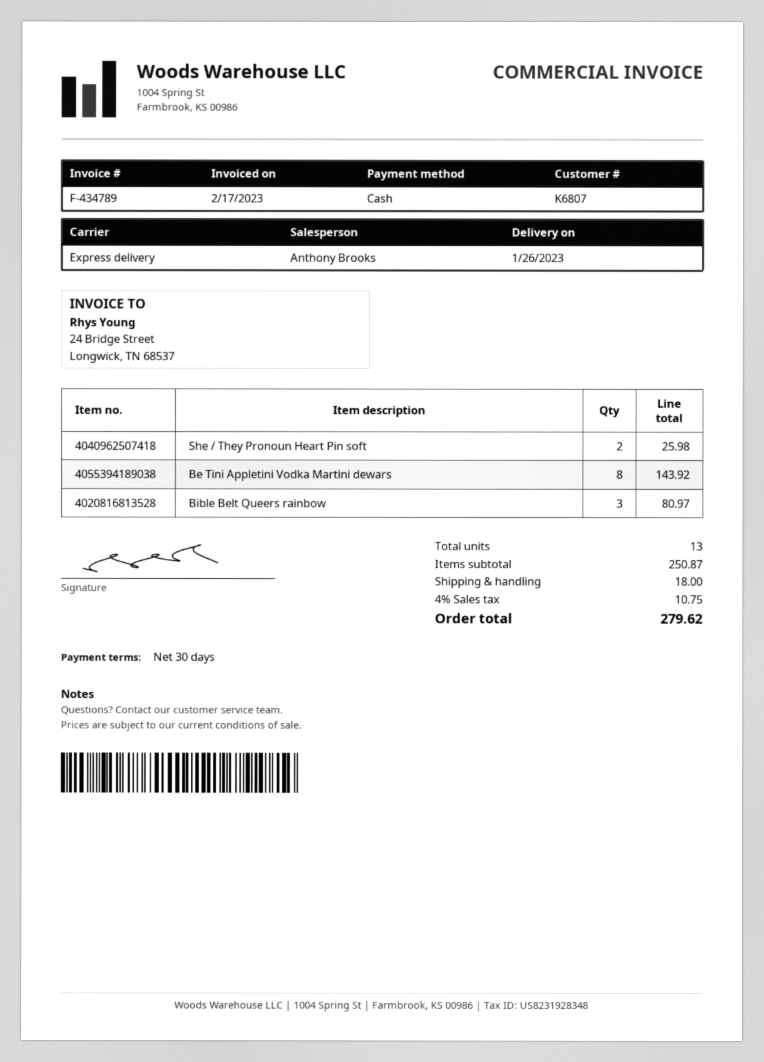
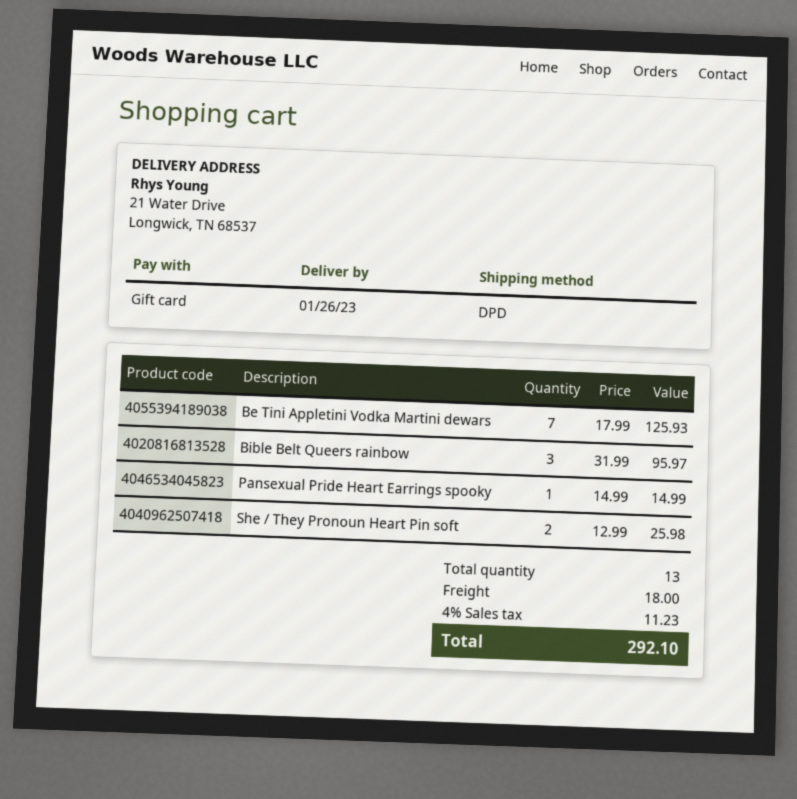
payment method: cash -> gift card
shipping method: express -> DPD
Be Tini Appletini Vodka Martini dewars: 8 for 143.92 -> 7 for 125.93
Bible Belt Queers rainbow: 3 for 80.97 -> 3 for 95.97
Pansexual Pride Heart Earrings spooky: none -> 1 for 14.99
tax: 4% = 10.75 -> 4% = 11.23
total: 279.62 -> 292.10

